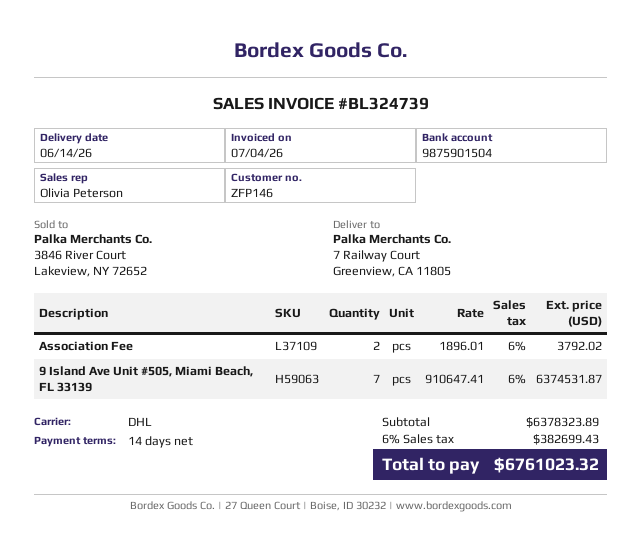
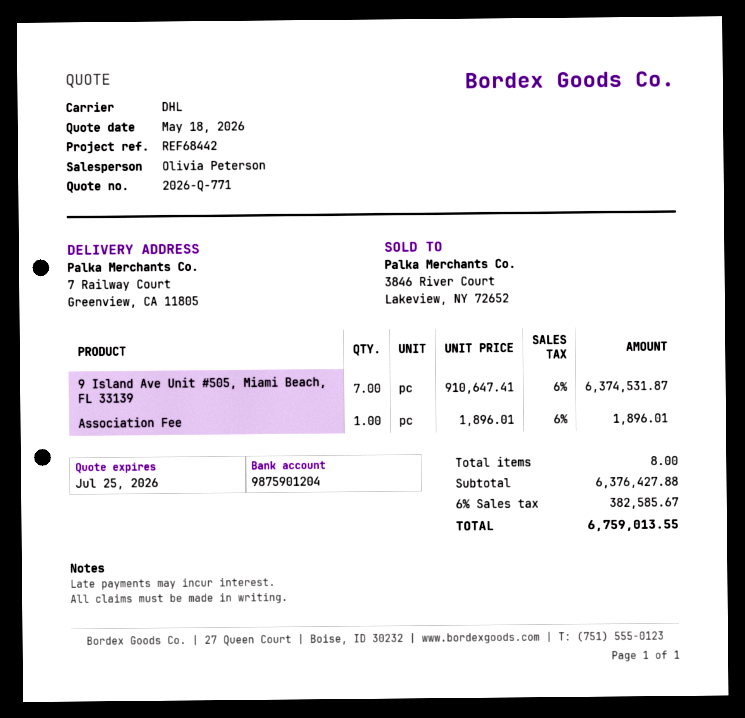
bank account: 9875901504 -> 9875901204
Association Fee: 2 x 1896.01 = 3792.02 -> 1 x 1896.01 = 1896.01
subtotal: 6378323.89 -> 6376427.88
tax: 6% = 382699.43 -> 6% = 382585.67
total: 6761023.32 -> 6759013.55

